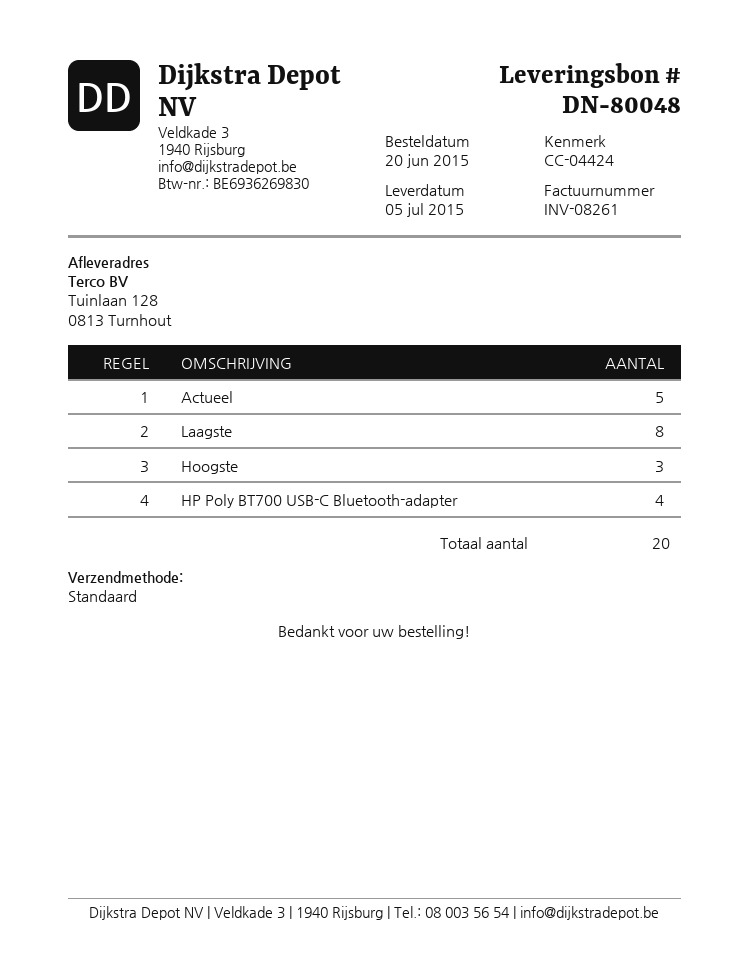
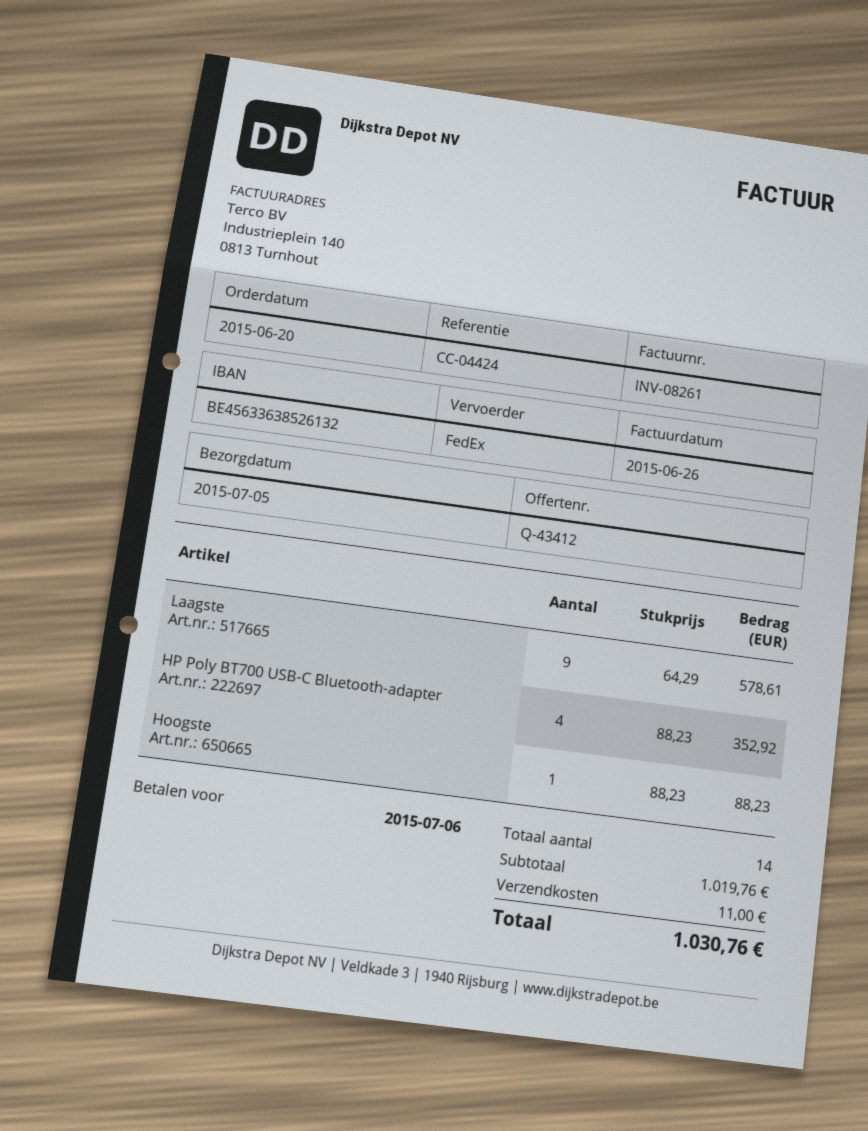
shipping method: standard -> FedEx
Actueel: 5 -> none
Laagste: 8 -> 9
Hoogste: 3 -> 1
total quantity: 20 -> 14

